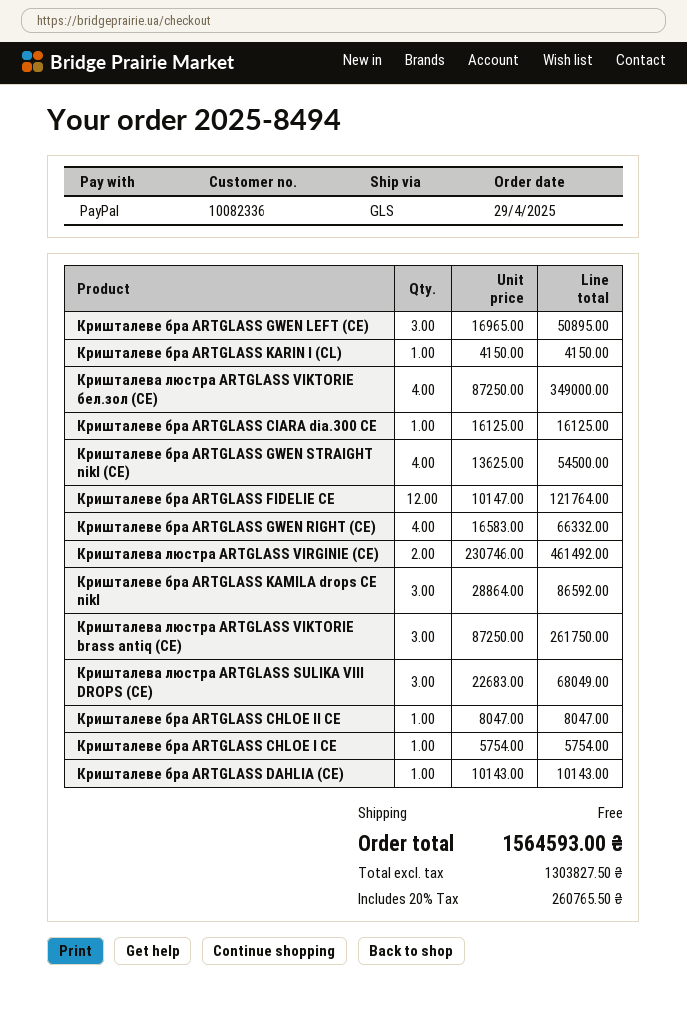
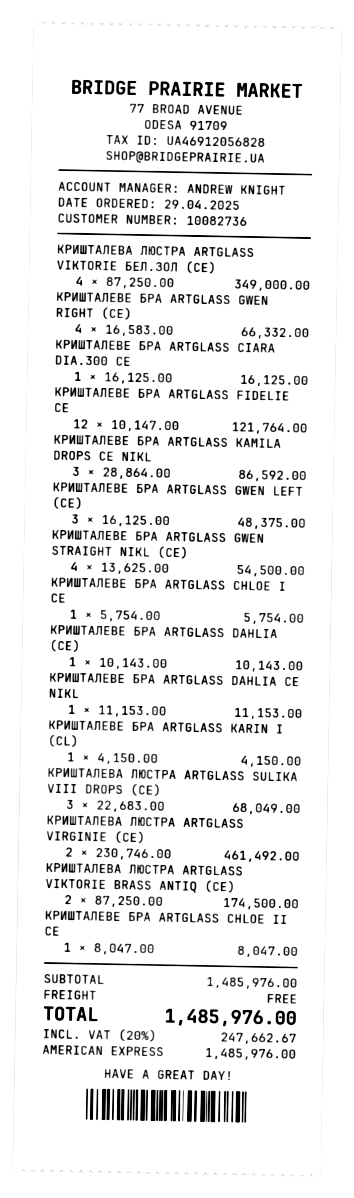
customer number: 10082336 -> 10082736
payment method: PayPal -> American Express
Кришталеве бра ARTGLASS GWEN LEFT (CE): 3 x 16965.00 = 50895.00 -> 3 x 16125.00 = 48375.00
Кришталева люстра ARTGLASS VIKTORIE brass antiq (CE): 3 x 87250.00 = 261750.00 -> 2 x 87250.00 = 174500.00
КРИШТАЛЕВЕ БРА ARTGLASS DAHLIA CE NIKL: none -> 1 x 11153.00 = 11153.00
tax: 20% = 260765.50 -> 20% = 247662.67
total: 1564593.00 -> 1485976.00

